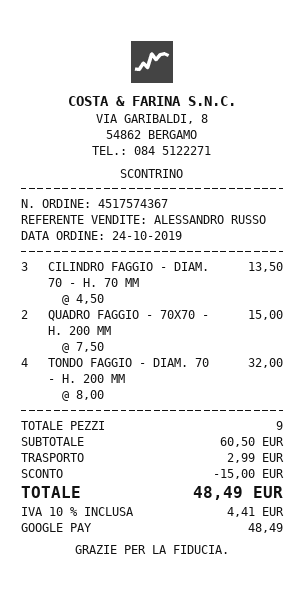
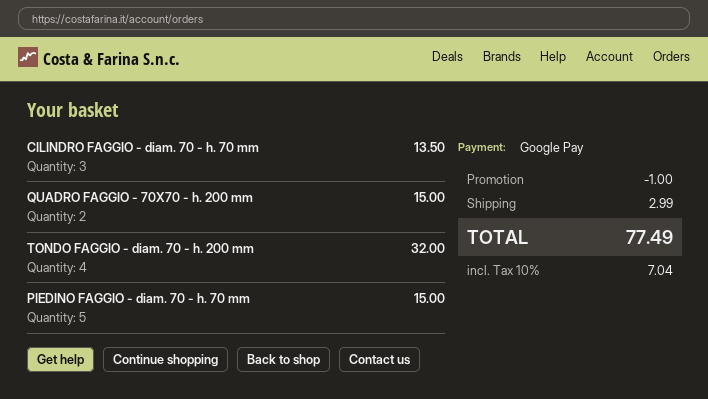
PIEDINO FAGGIO - diam. 70 - h. 70 mm: none -> 5 for 15.00
discount: 15.00 -> 1.00
tax: 10% = 4.41 -> 10% = 7.04
total: 48.49 -> 77.49

